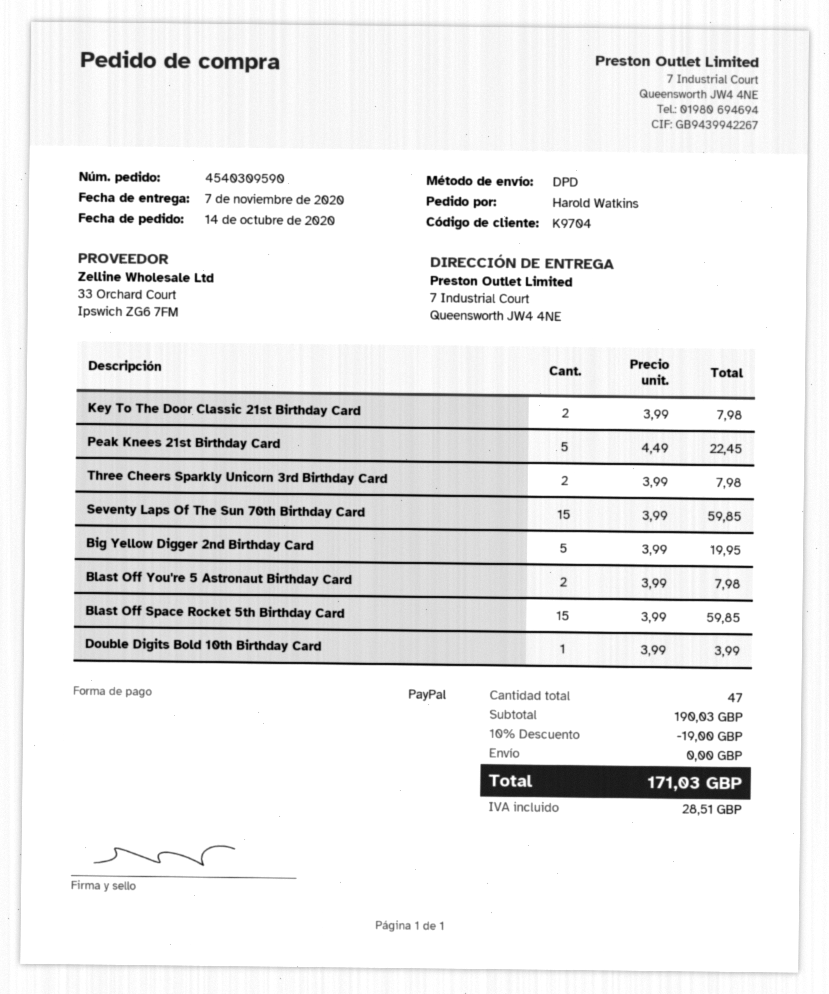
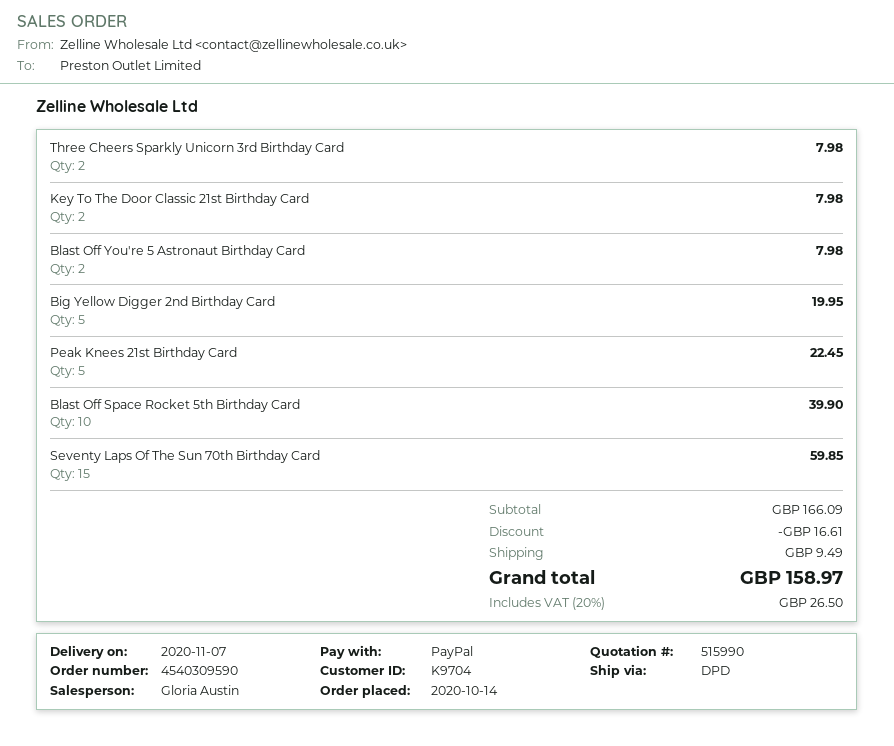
Blast Off Space Rocket 5th Birthday Card: 15 for 59.85 -> 10 for 39.90
Double Digits Bold 10th Birthday Card: 1 for 3.99 -> none
subtotal: 190.03 -> 166.09
discount: 19.00 -> 16.61
shipping: 0.00 -> 9.49
tax: 28.51 -> 26.50
total: 171.03 -> 158.97

